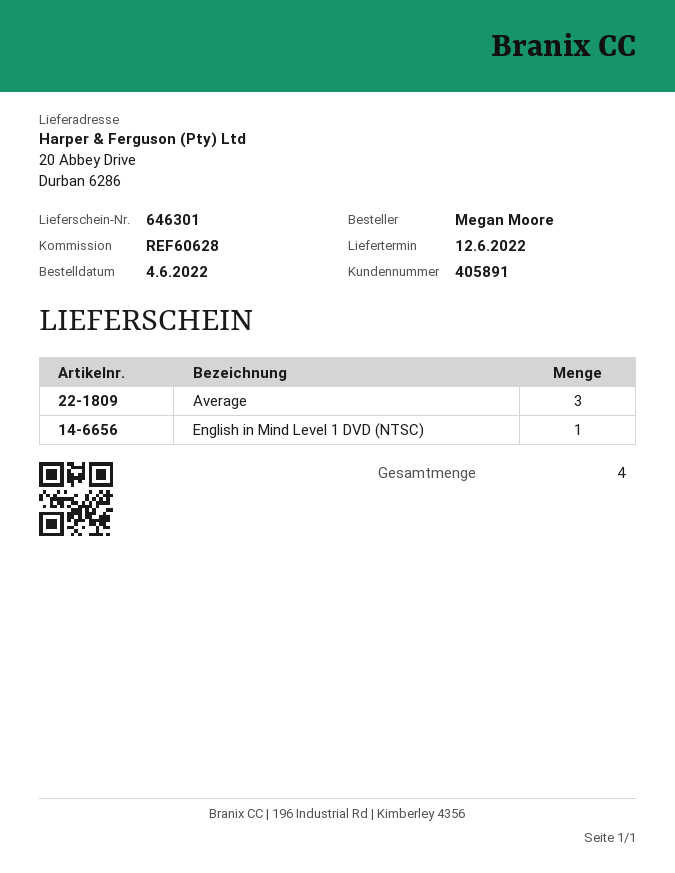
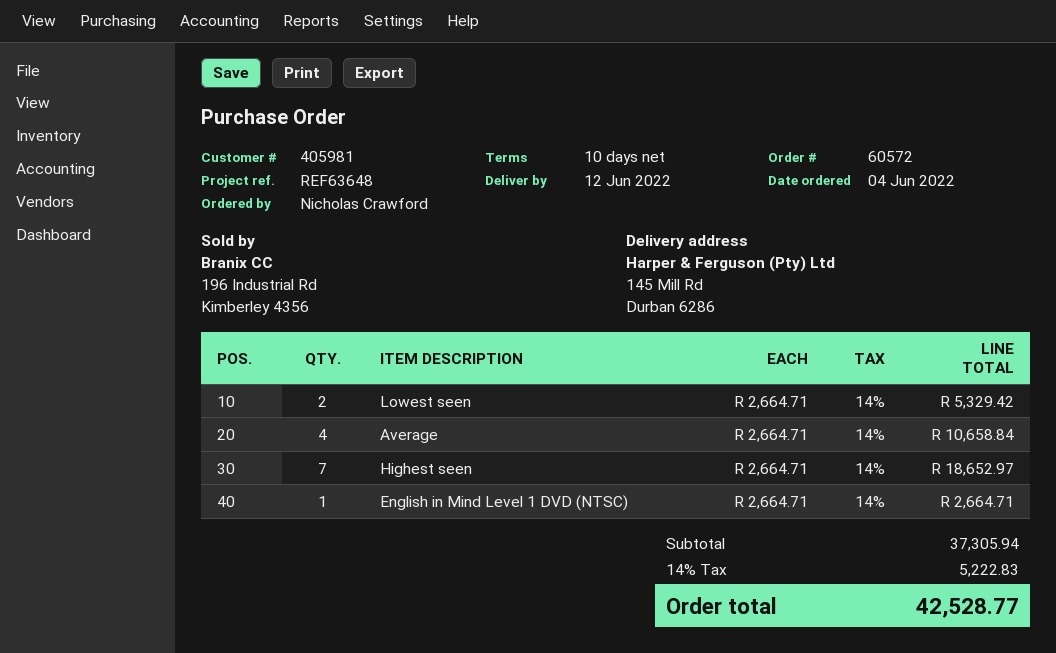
customer number: 405891 -> 405981
reference: REF60628 -> REF63648
ordered by: Megan Moore -> Nicholas Crawford
ship to: 20 Abbey Drive, Durban 6286 -> 145 Mill Rd, Durban 6286
Average: 3 -> 4
Lowest seen: none -> 2
Highest seen: none -> 7

